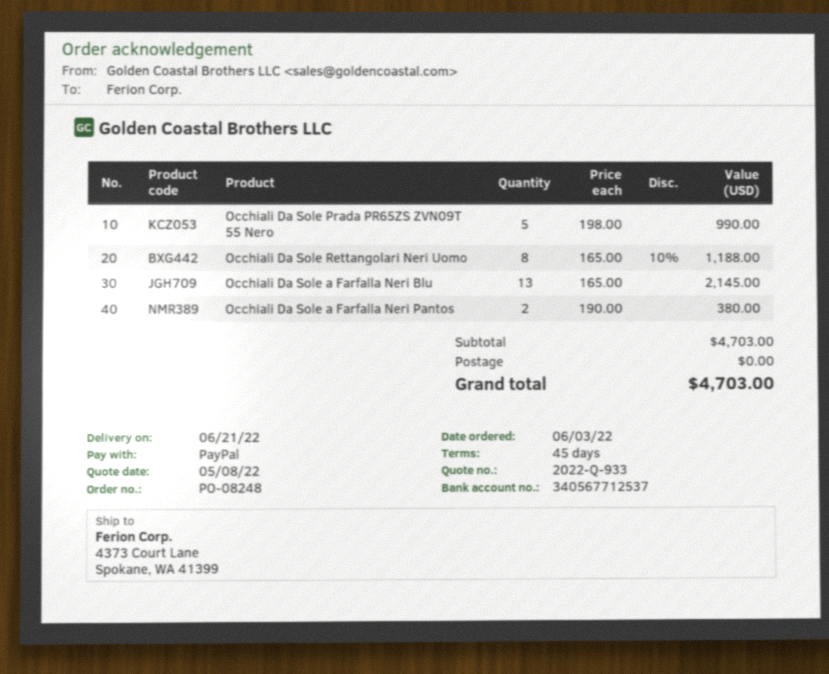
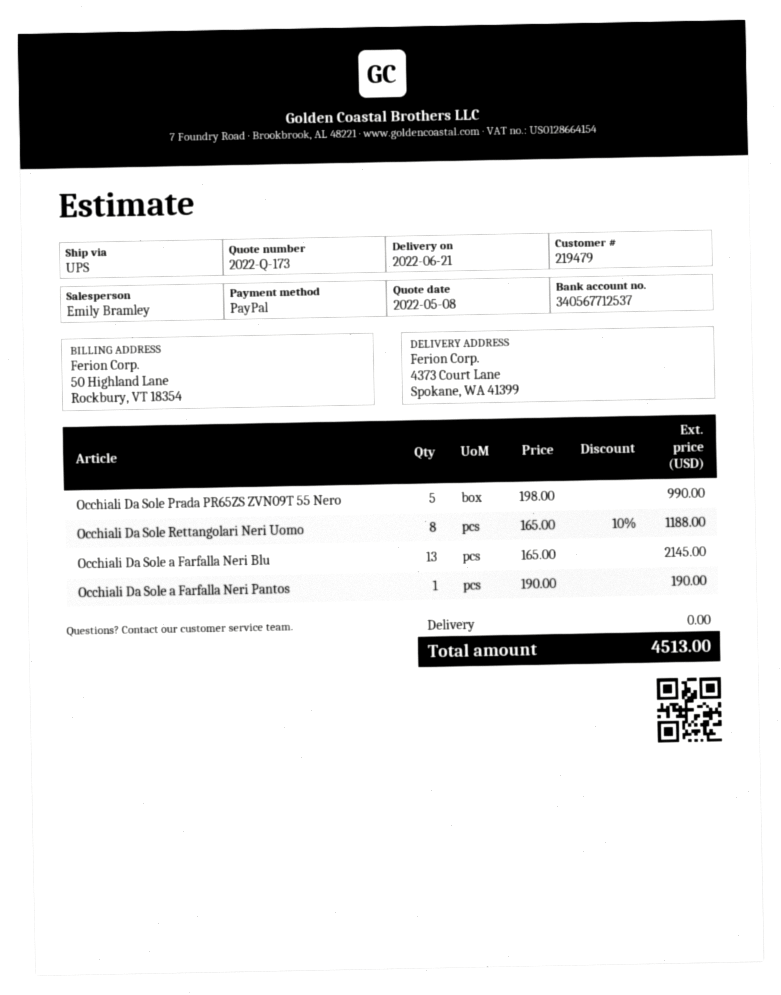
quote number: 2022-Q-933 -> 2022-Q-173
Occhiali Da Sole a Farfalla Neri Pantos: 2 x 190.00 = 380.00 -> 1 x 190.00 = 190.00
total: 4703.00 -> 4513.00

